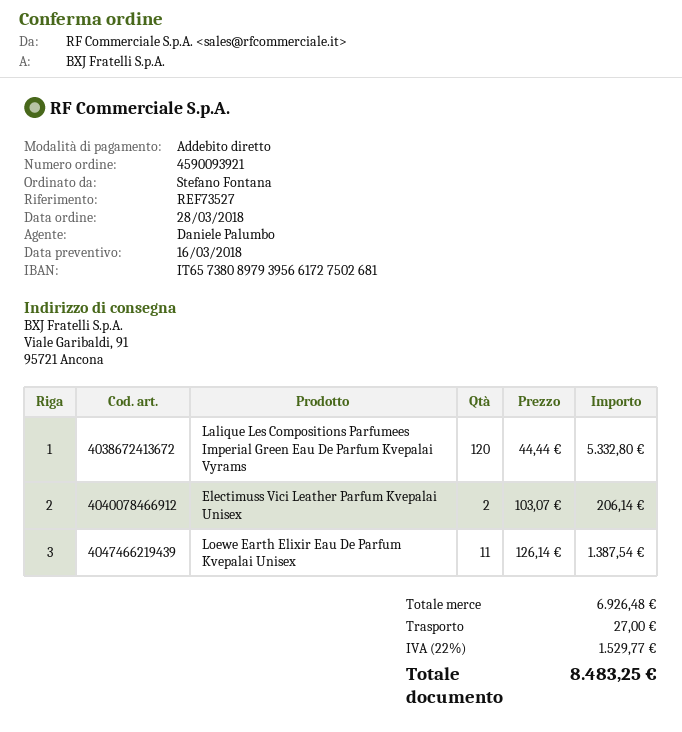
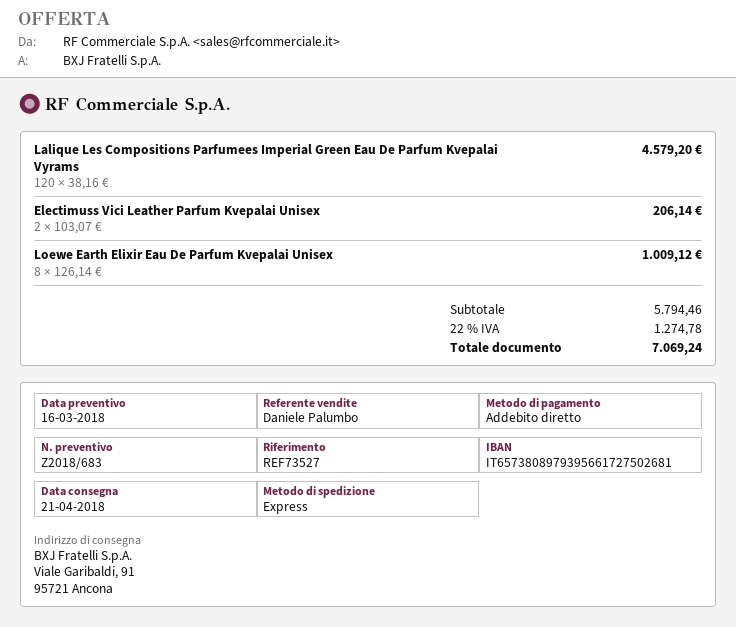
Lalique Les Compositions Parfumees Imperial Green Eau De Parfum Kvepalai Vyrams: 120 x 44.44 = 5332.80 -> 120 x 38.16 = 4579.20
Loewe Earth Elixir Eau De Parfum Kvepalai Unisex: 11 x 126.14 = 1387.54 -> 8 x 126.14 = 1009.12
subtotal: 6926.48 -> 5794.46
shipping: 27.00 -> none
tax: 22% = 1529.77 -> 22% = 1274.78
total: 8483.25 -> 7069.24

